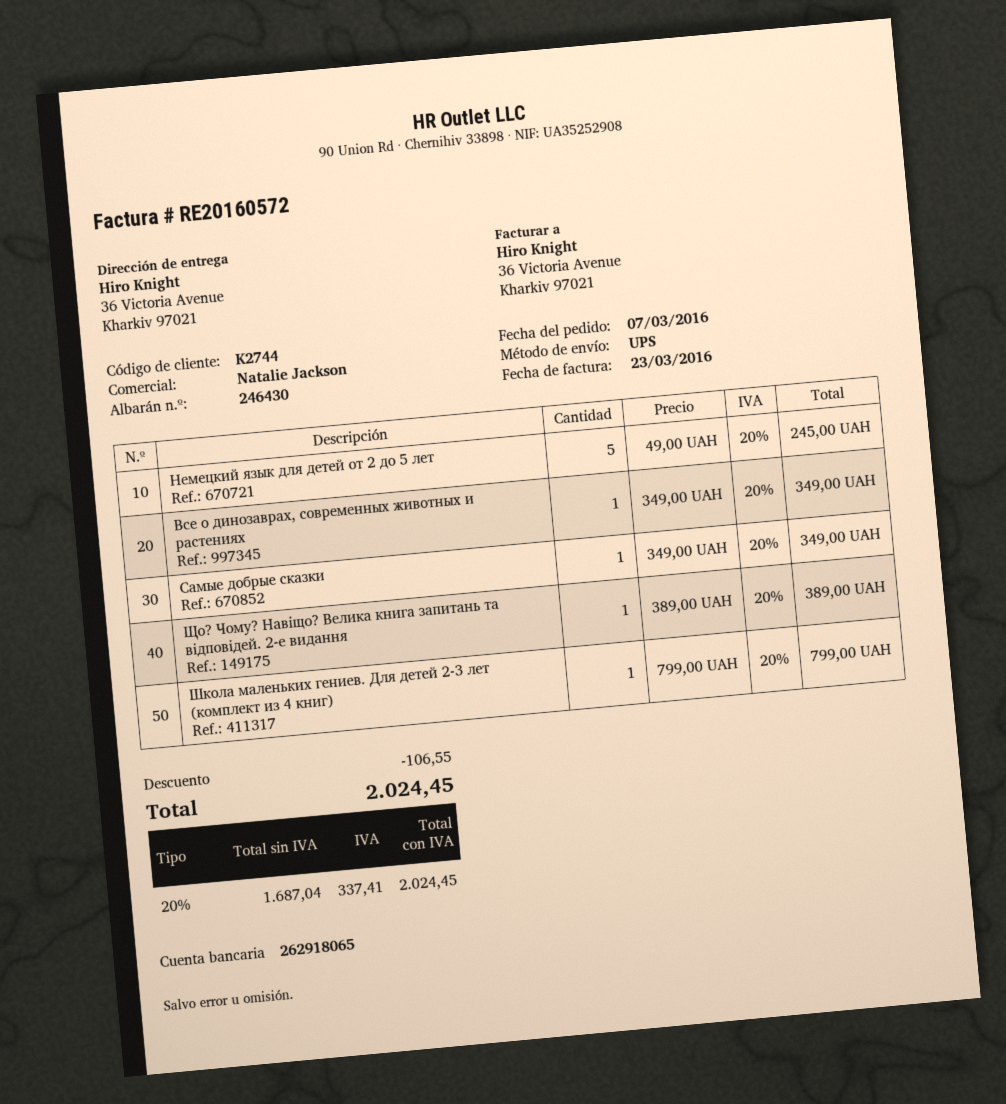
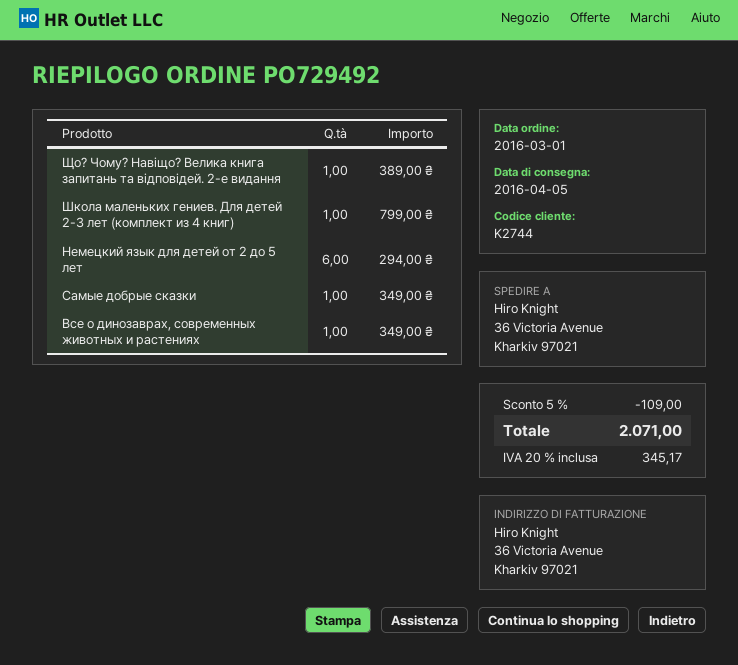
order date: 2016-03-07 -> 2016-03-01
Немецкий язык для детей от 2 до 5 лет: 5 for 245.00 -> 6 for 294.00
discount: 106.55 -> 109.00
tax: 20% = 337.41 -> 20% = 345.17
total: 2024.45 -> 2071.00

